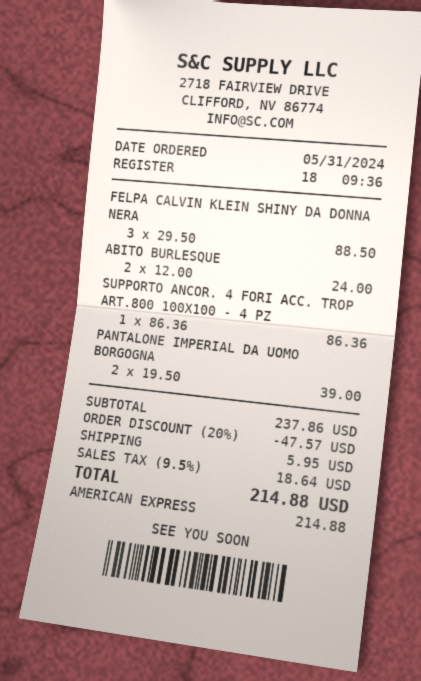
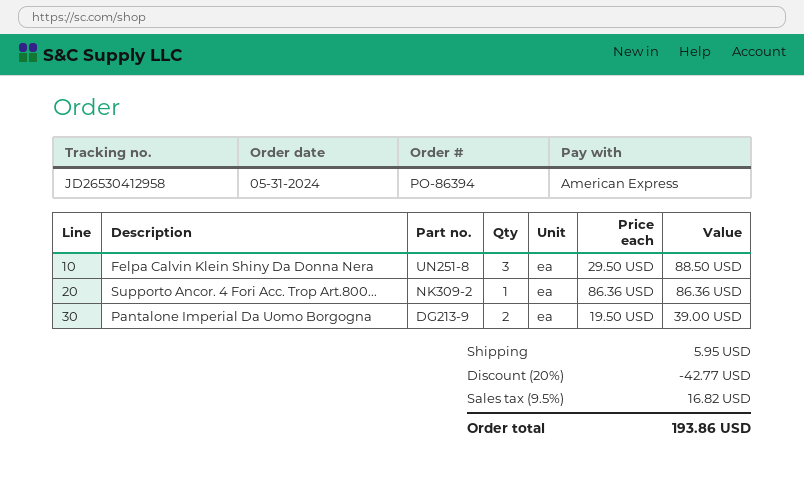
ABITO BURLESQUE: 2 x 12.00 = 24.00 -> none
discount: 20% = 47.57 -> 20% = 42.77
tax: 9.5% = 18.64 -> 9.5% = 16.82
total: 214.88 -> 193.86

